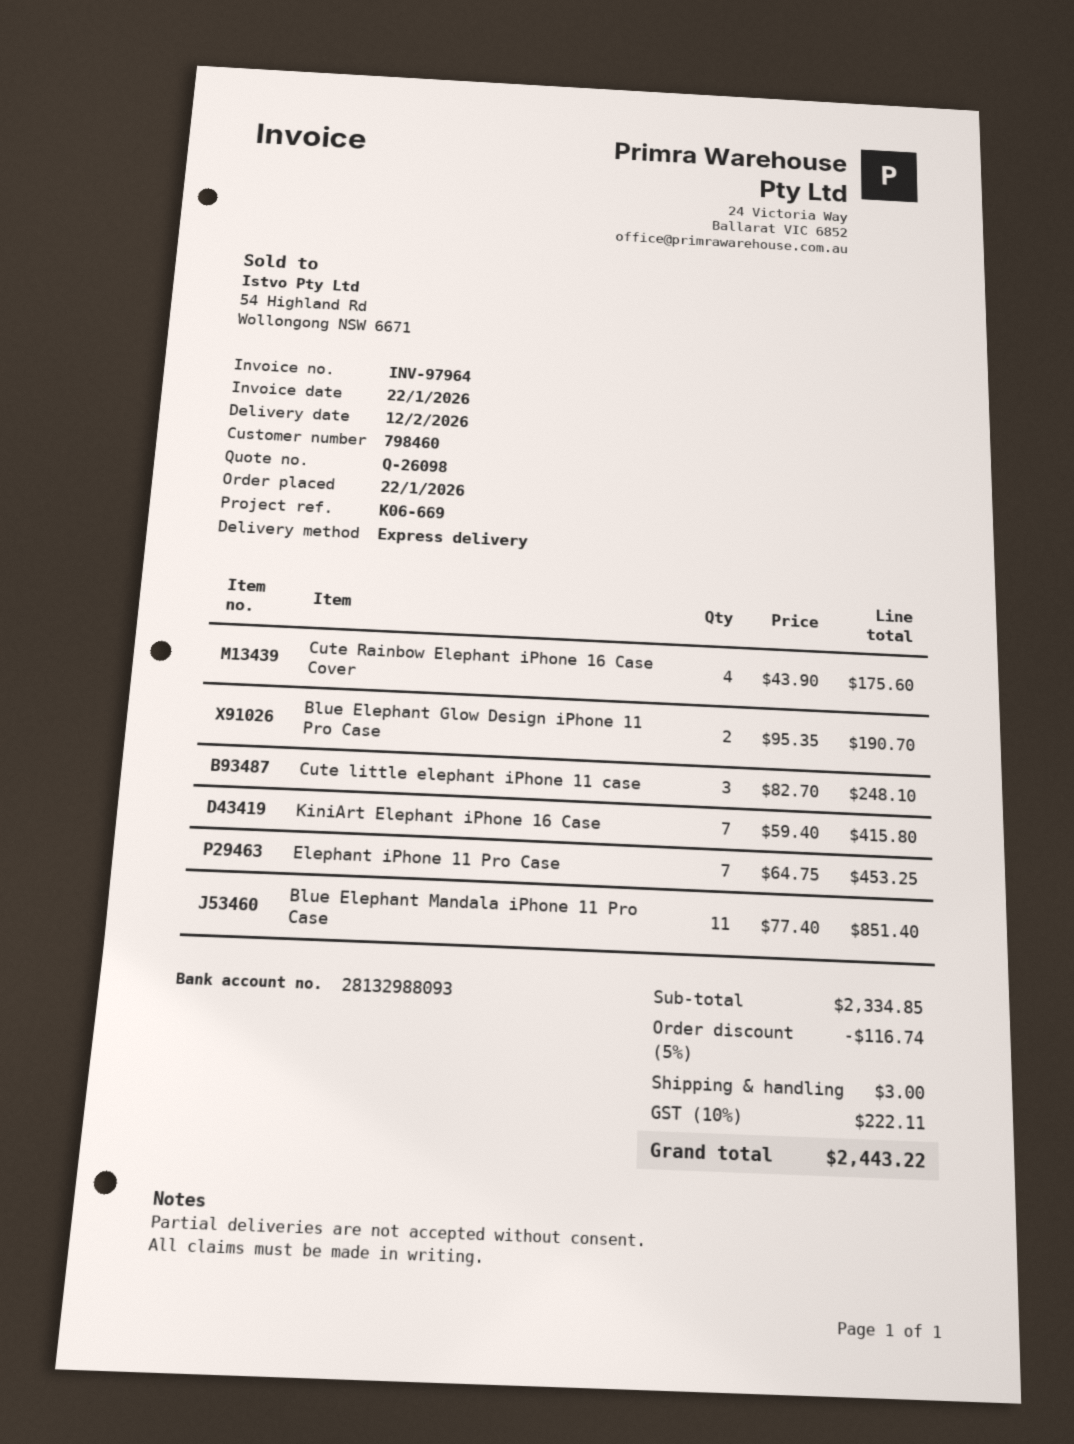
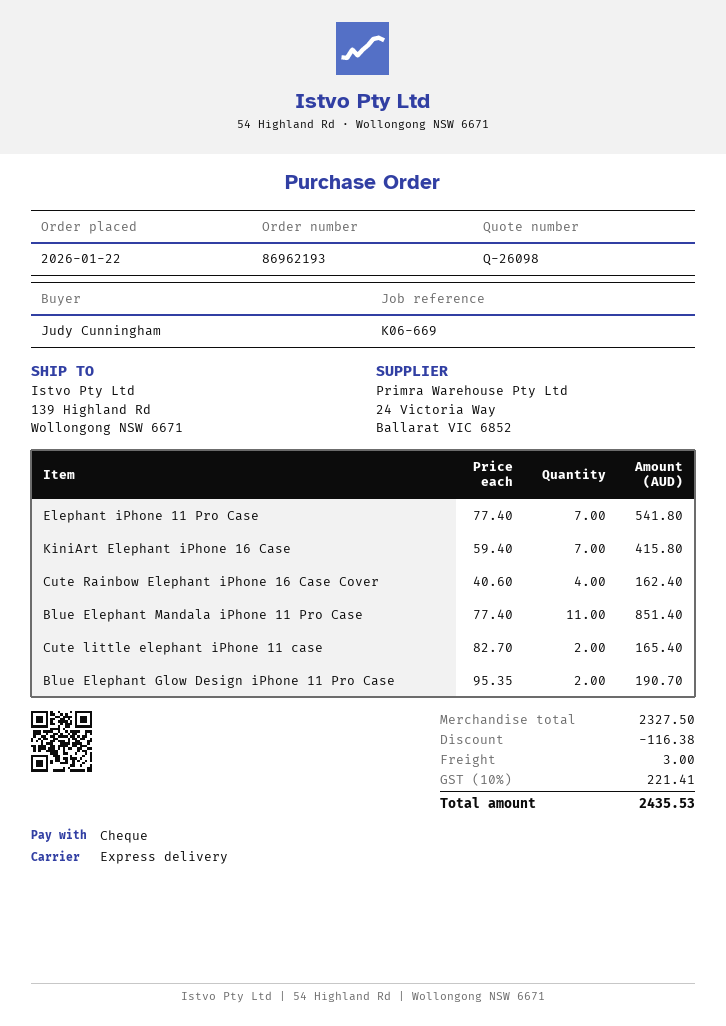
Cute Rainbow Elephant iPhone 16 Case Cover: 4 x 43.90 = 175.60 -> 4 x 40.60 = 162.40
Cute little elephant iPhone 11 case: 3 x 82.70 = 248.10 -> 2 x 82.70 = 165.40
Elephant iPhone 11 Pro Case: 7 x 64.75 = 453.25 -> 7 x 77.40 = 541.80
subtotal: 2334.85 -> 2327.50
discount: 116.74 -> 116.38
tax: 10% = 222.11 -> 10% = 221.41
total: 2443.22 -> 2435.53

